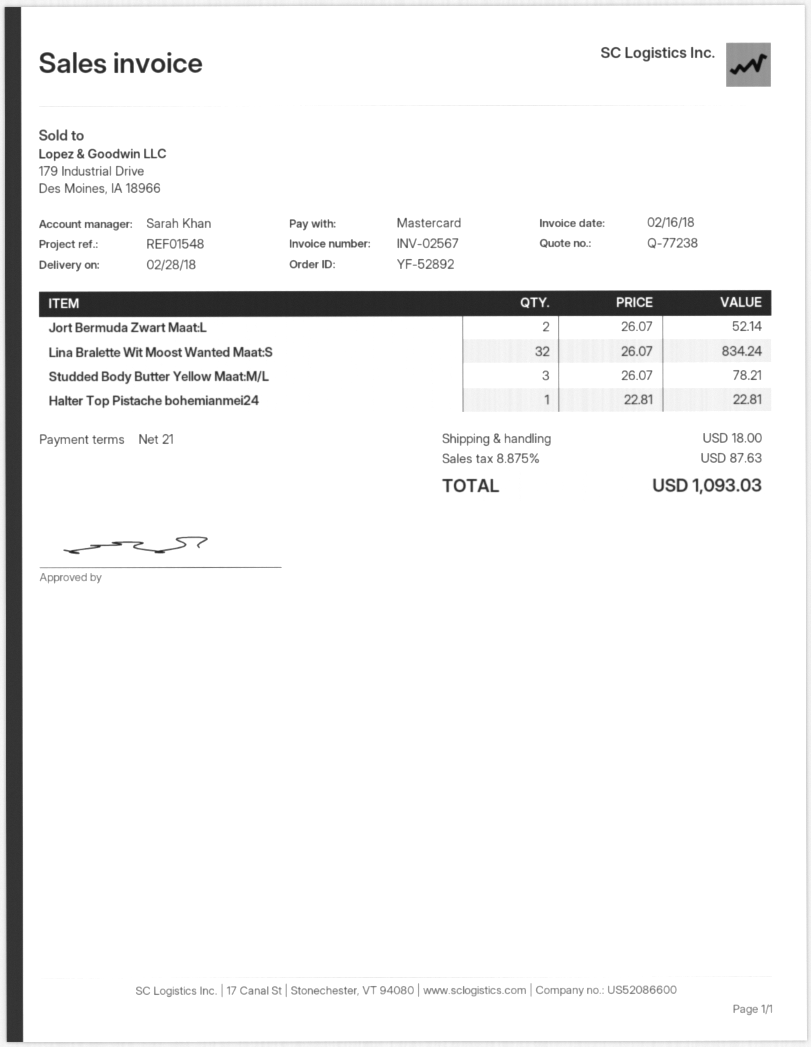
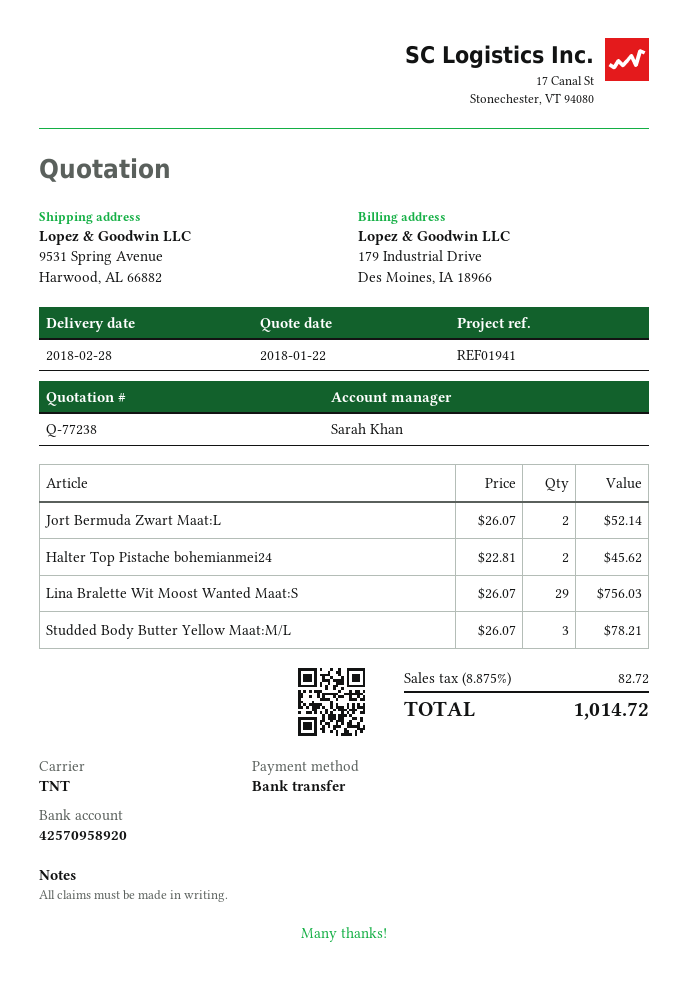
reference: REF01548 -> REF01941
payment method: Mastercard -> bank transfer
Lina Bralette Wit Moost Wanted Maat:S: 32 x 26.07 = 834.24 -> 29 x 26.07 = 756.03
Halter Top Pistache bohemianmei24: 1 x 22.81 = 22.81 -> 2 x 22.81 = 45.62
shipping: 18.00 -> none
tax: 8.875% = 87.63 -> 8.875% = 82.72
total: 1093.03 -> 1014.72

